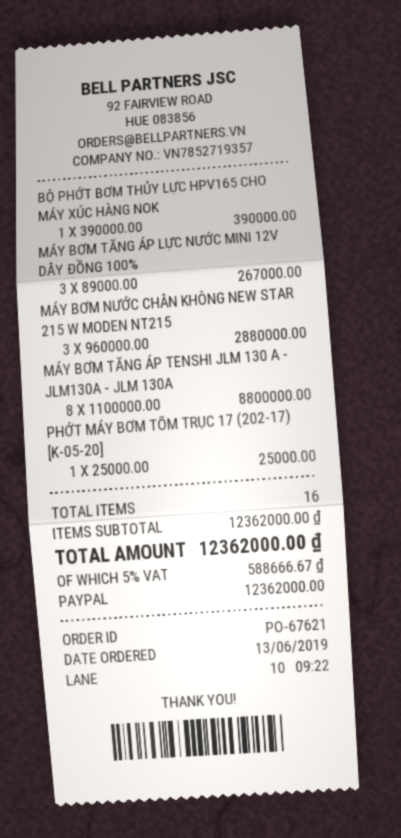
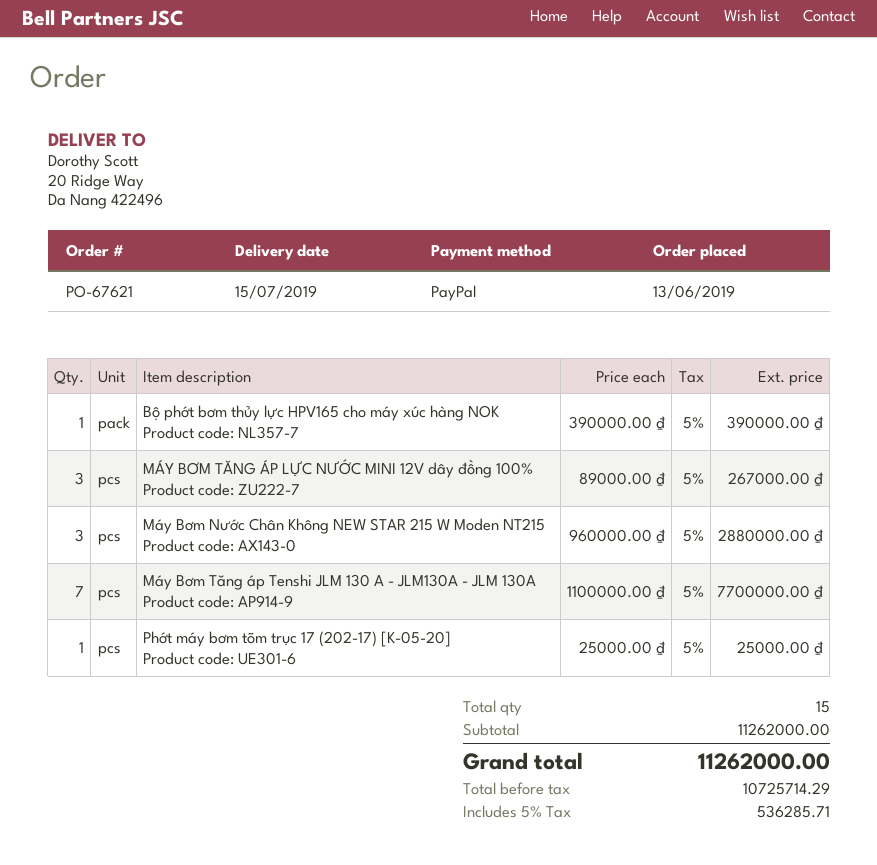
MÁY BƠM TĂNG ÁP TENSHI JLM 130 A - JLM130A - JLM 130A: 8 x 1100000.00 = 8800000.00 -> 7 x 1100000.00 = 7700000.00
total quantity: 16 -> 15
subtotal: 12362000.00 -> 11262000.00
tax: 5% = 588666.67 -> 5% = 536285.71
total: 12362000.00 -> 11262000.00

